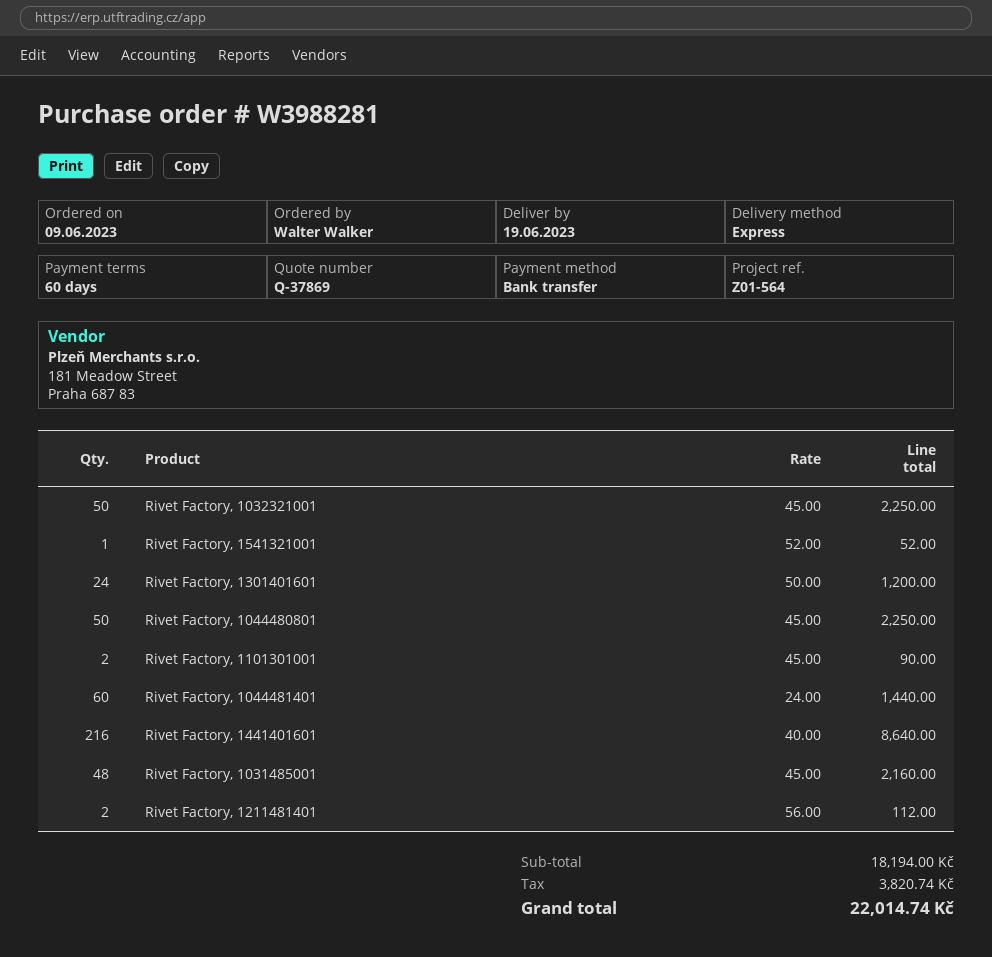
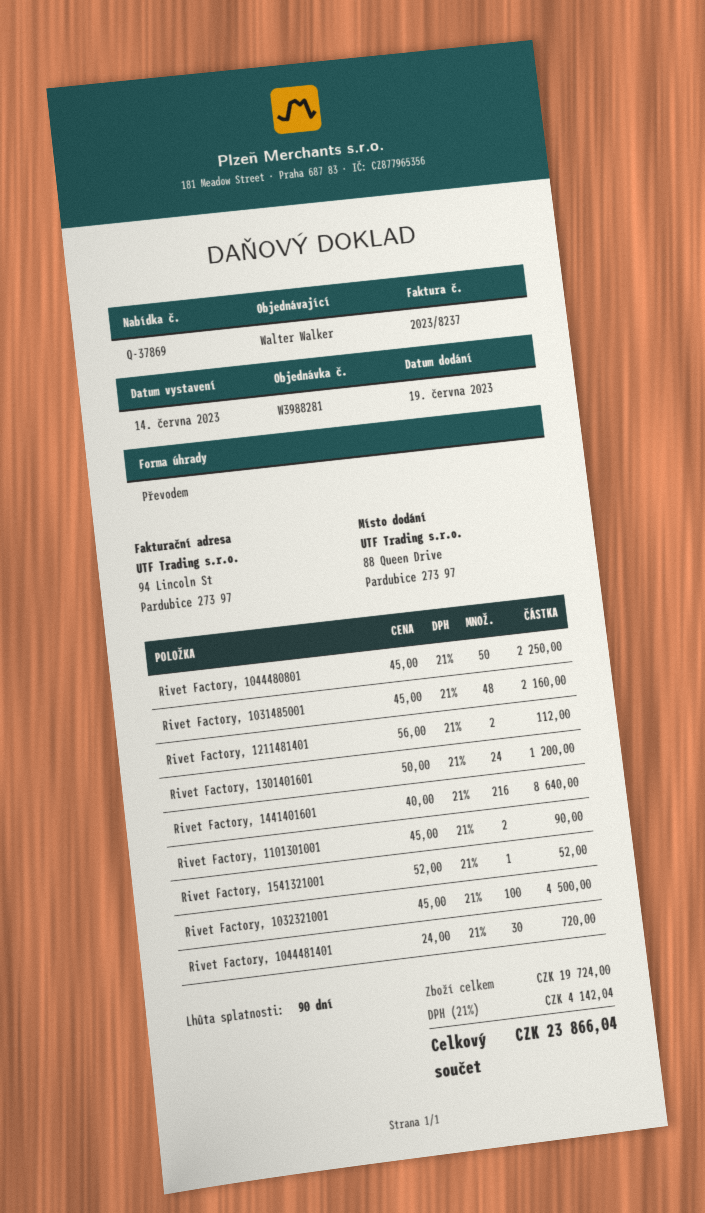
payment terms: 60 days -> 90 days
Rivet Factory, 1032321001: 50 x 45.00 = 2250.00 -> 100 x 45.00 = 4500.00
Rivet Factory, 1044481401: 60 x 24.00 = 1440.00 -> 30 x 24.00 = 720.00
subtotal: 18194.00 -> 19724.00
tax: 3820.74 -> 4142.04
total: 22014.74 -> 23866.04

